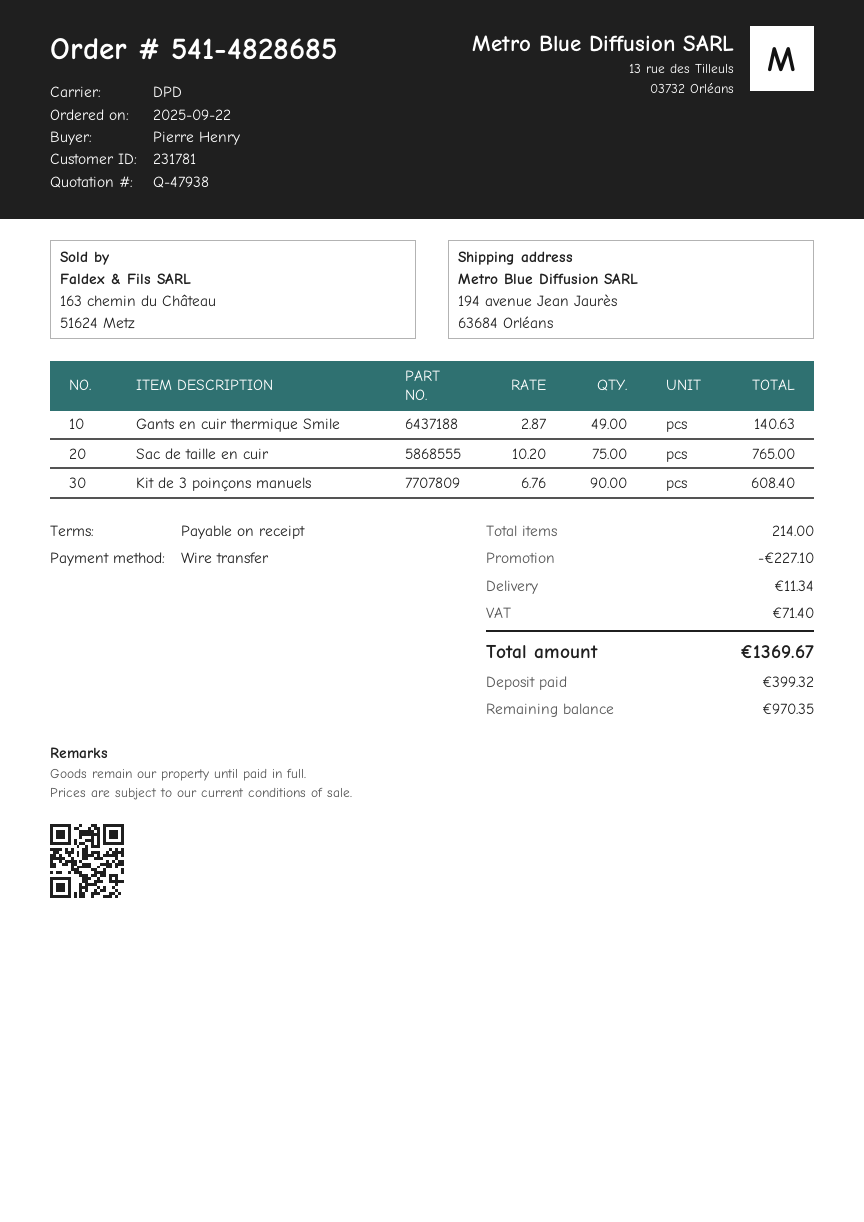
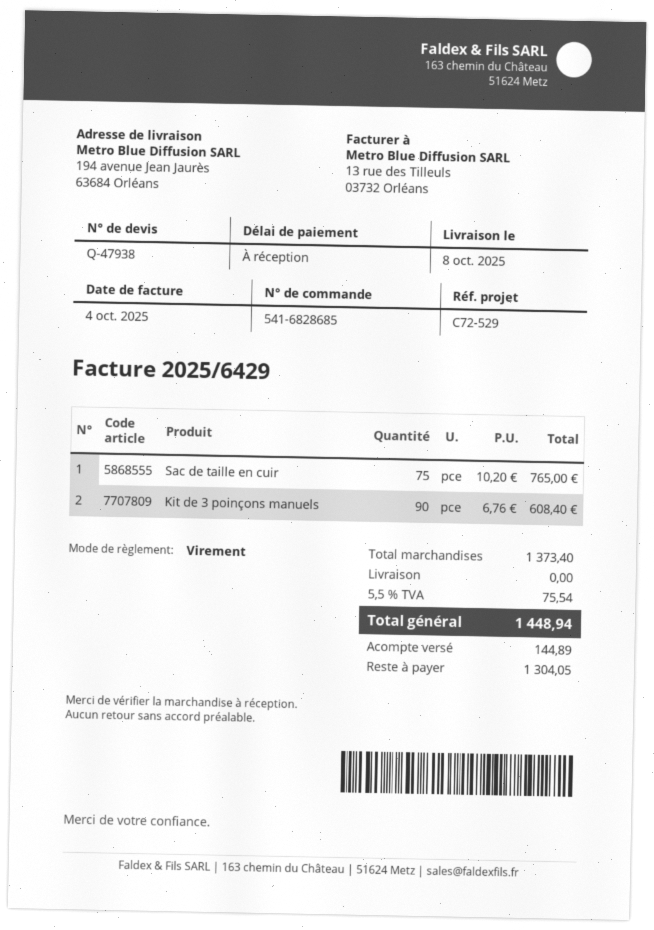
order number: 541-4828685 -> 541-6828685
Gants en cuir thermique Smile: 49 x 2.87 = 140.63 -> none
discount: 227.10 -> none
shipping: 11.34 -> 0.00
tax: 71.40 -> 75.54
total: 1369.67 -> 1448.94
deposit: 399.32 -> 144.89
balance: 970.35 -> 1304.05

